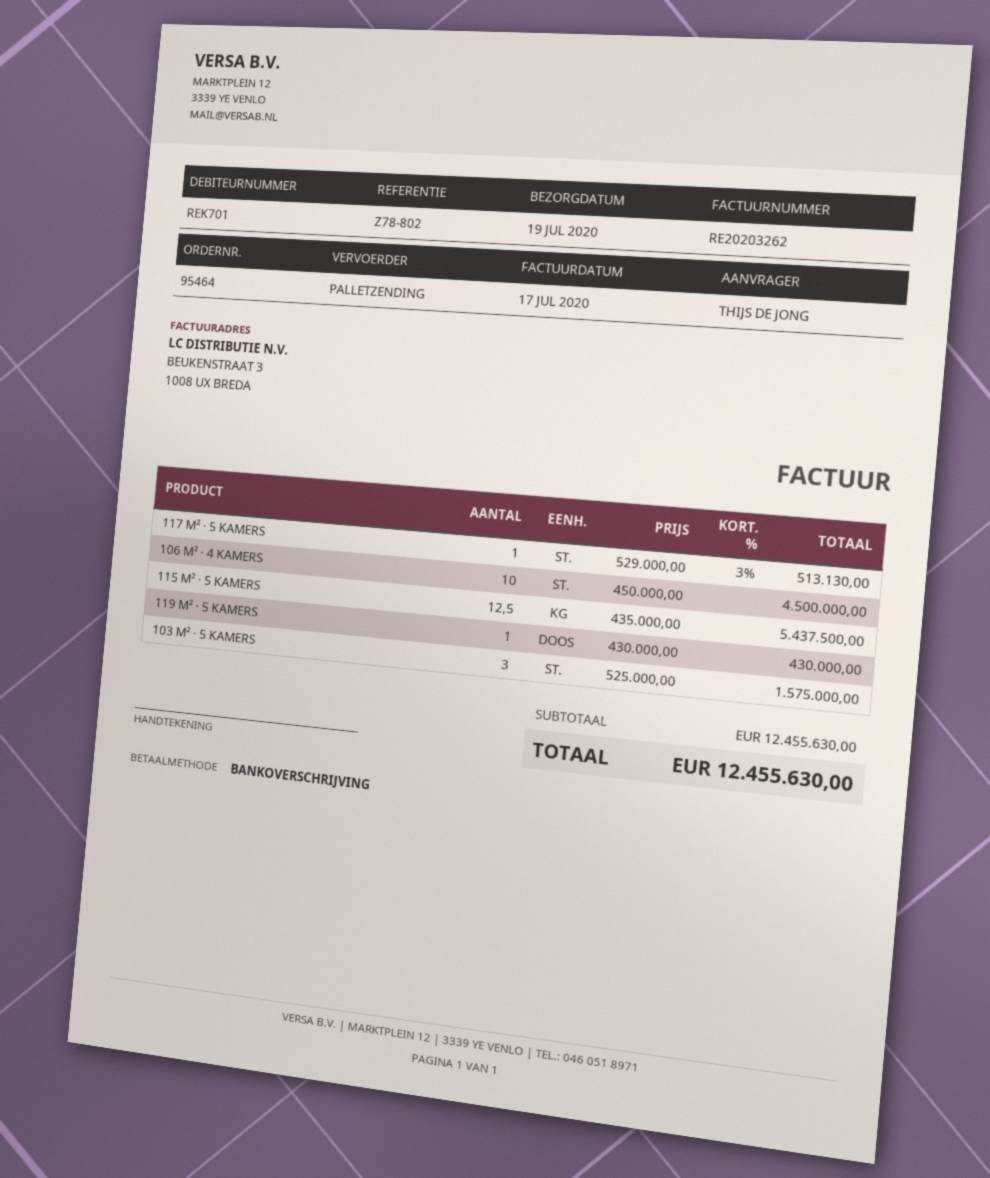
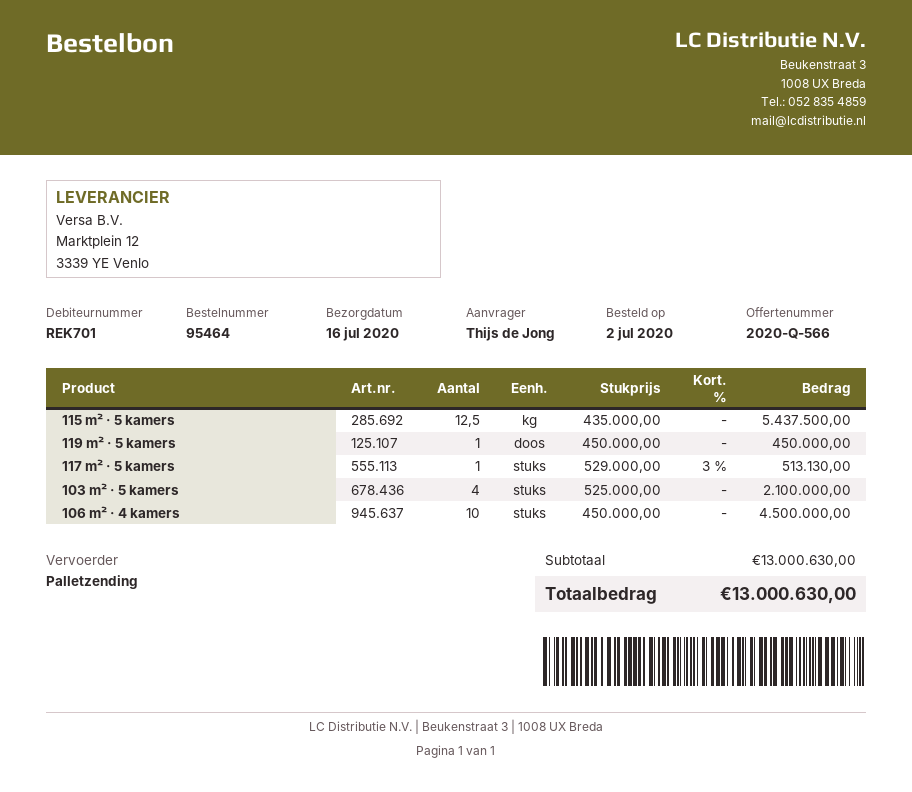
delivery date: 2020-07-19 -> 2020-07-16
119 M² · 5 KAMERS: 1 x 430000.00 = 430000.00 -> 1 x 450000.00 = 450000.00
103 M² · 5 KAMERS: 3 x 525000.00 = 1575000.00 -> 4 x 525000.00 = 2100000.00
subtotal: 12455630.00 -> 13000630.00
total: 12455630.00 -> 13000630.00

